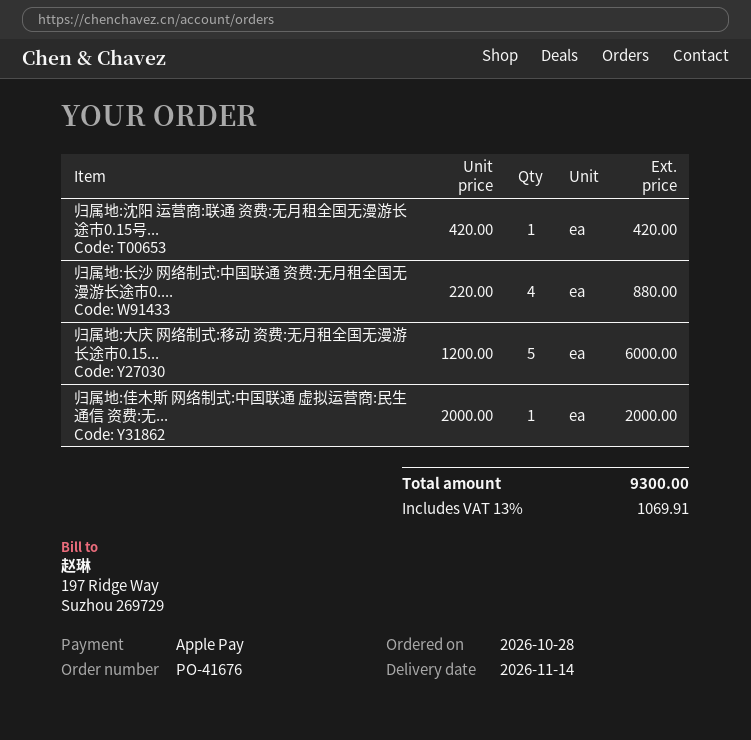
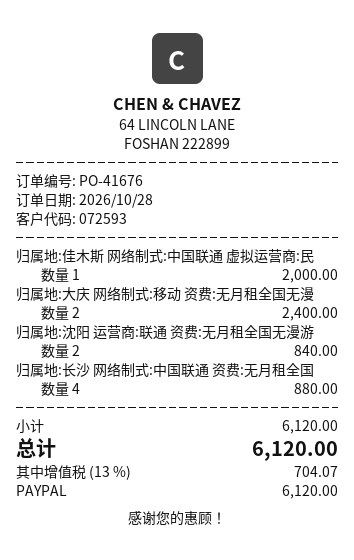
payment method: Apple Pay -> PayPal
归属地:沈阳 运营商:联通 资费:无月租全国无漫游长途市0.15号...: 1 for 420.00 -> 2 for 840.00
归属地:大庆 网络制式:移动 资费:无月租全国无漫游长途市0.15...: 5 for 6000.00 -> 2 for 2400.00
tax: 13% = 1069.91 -> 13% = 704.07
total: 9300.00 -> 6120.00

